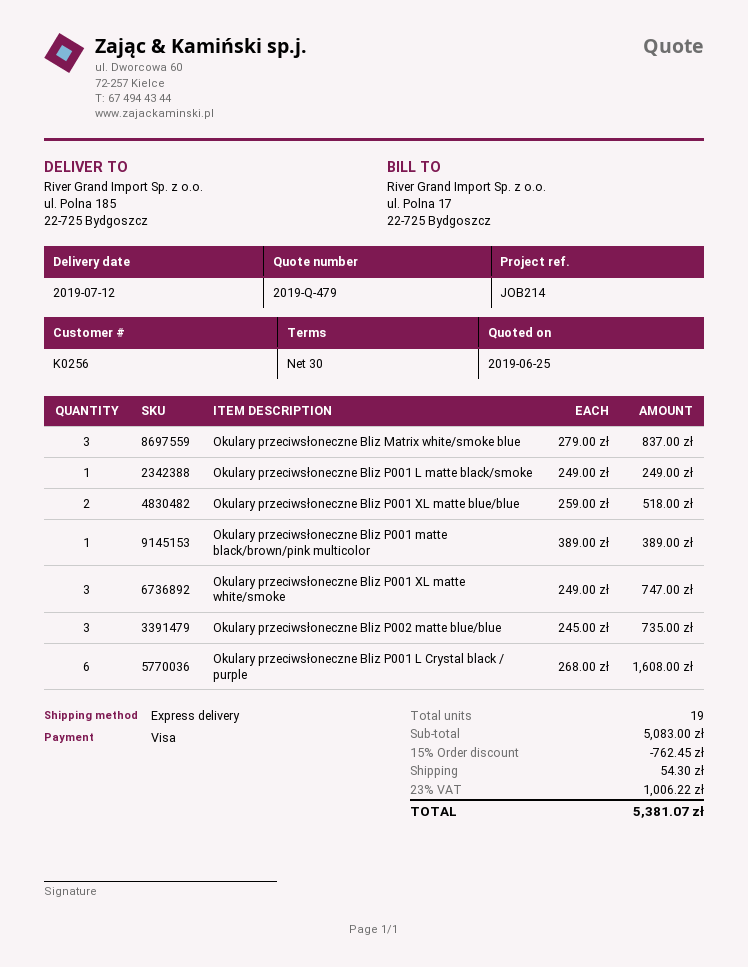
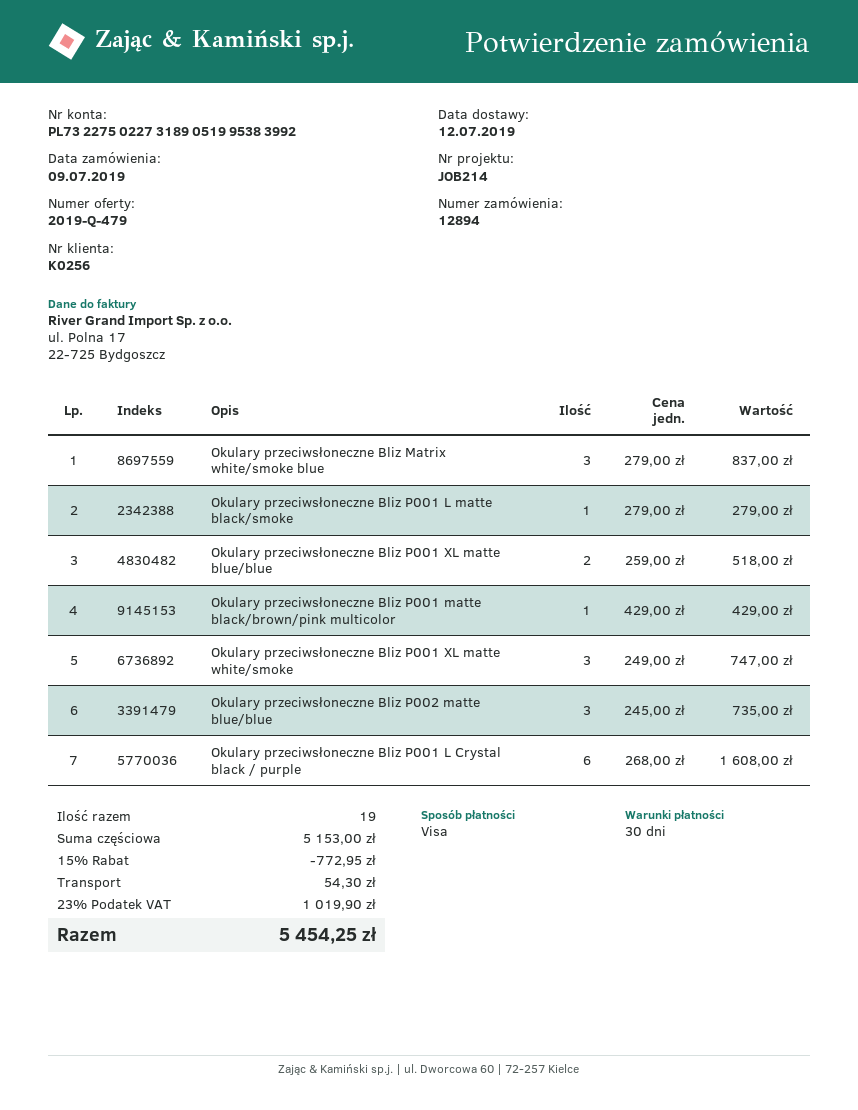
Okulary przeciwsłoneczne Bliz P001 L matte black/smoke: 1 x 249.00 = 249.00 -> 1 x 279.00 = 279.00
Okulary przeciwsłoneczne Bliz P001 matte black/brown/pink multicolor: 1 x 389.00 = 389.00 -> 1 x 429.00 = 429.00
subtotal: 5083.00 -> 5153.00
discount: 15% = 762.45 -> 15% = 772.95
tax: 23% = 1006.22 -> 23% = 1019.90
total: 5381.07 -> 5454.25

